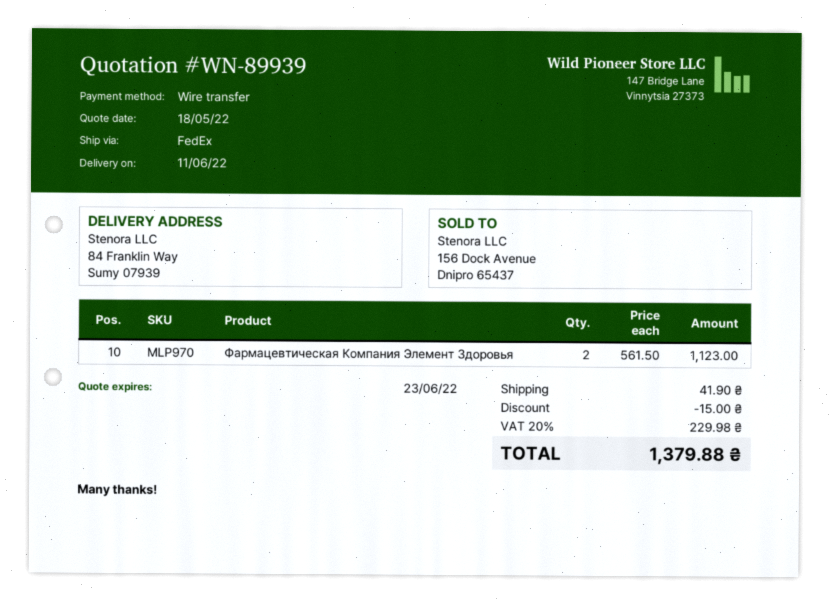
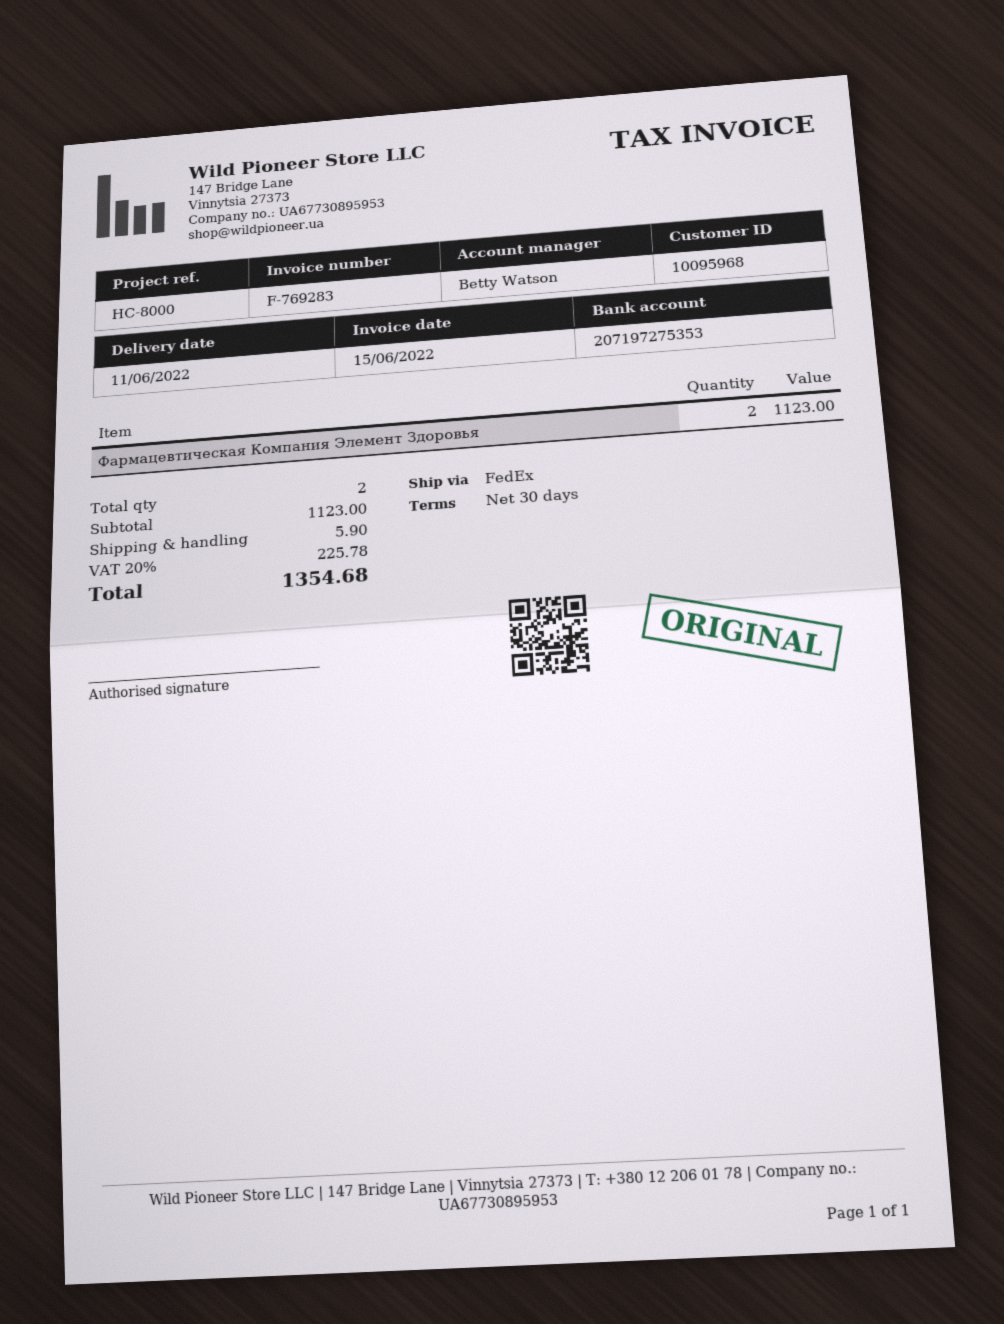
discount: 15.00 -> none
shipping: 41.90 -> 5.90
tax: 20% = 229.98 -> 20% = 225.78
total: 1379.88 -> 1354.68

